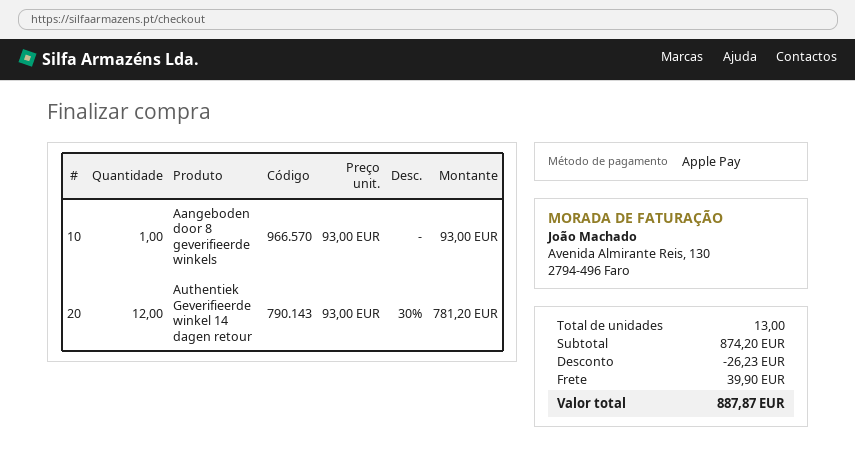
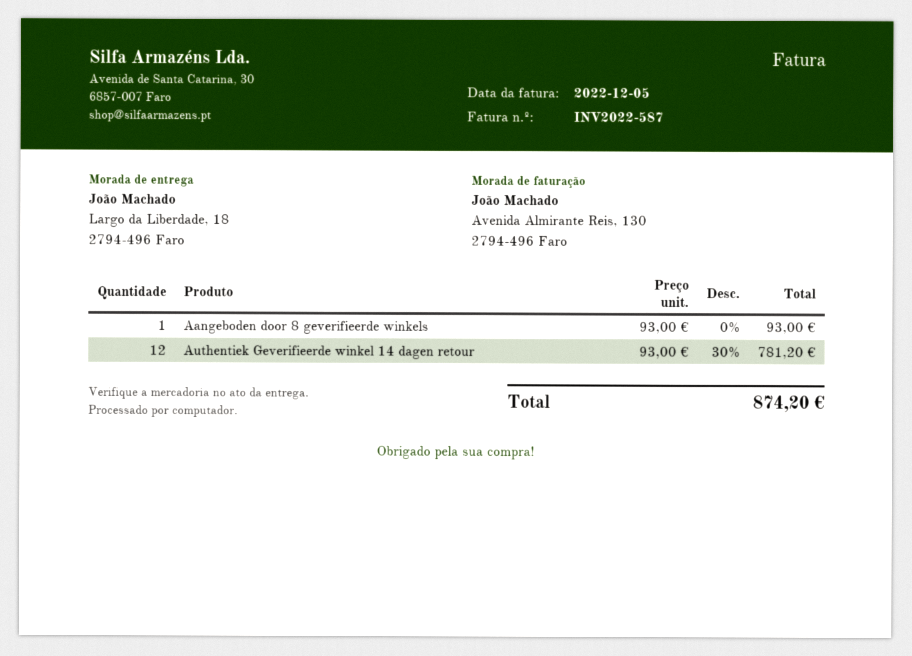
discount: 26.23 -> none
shipping: 39.90 -> none
total: 887.87 -> 874.20

